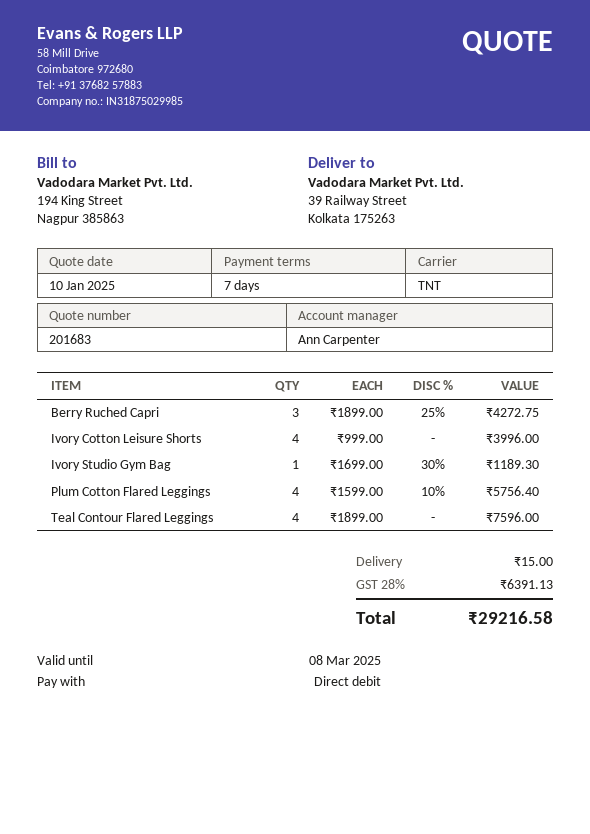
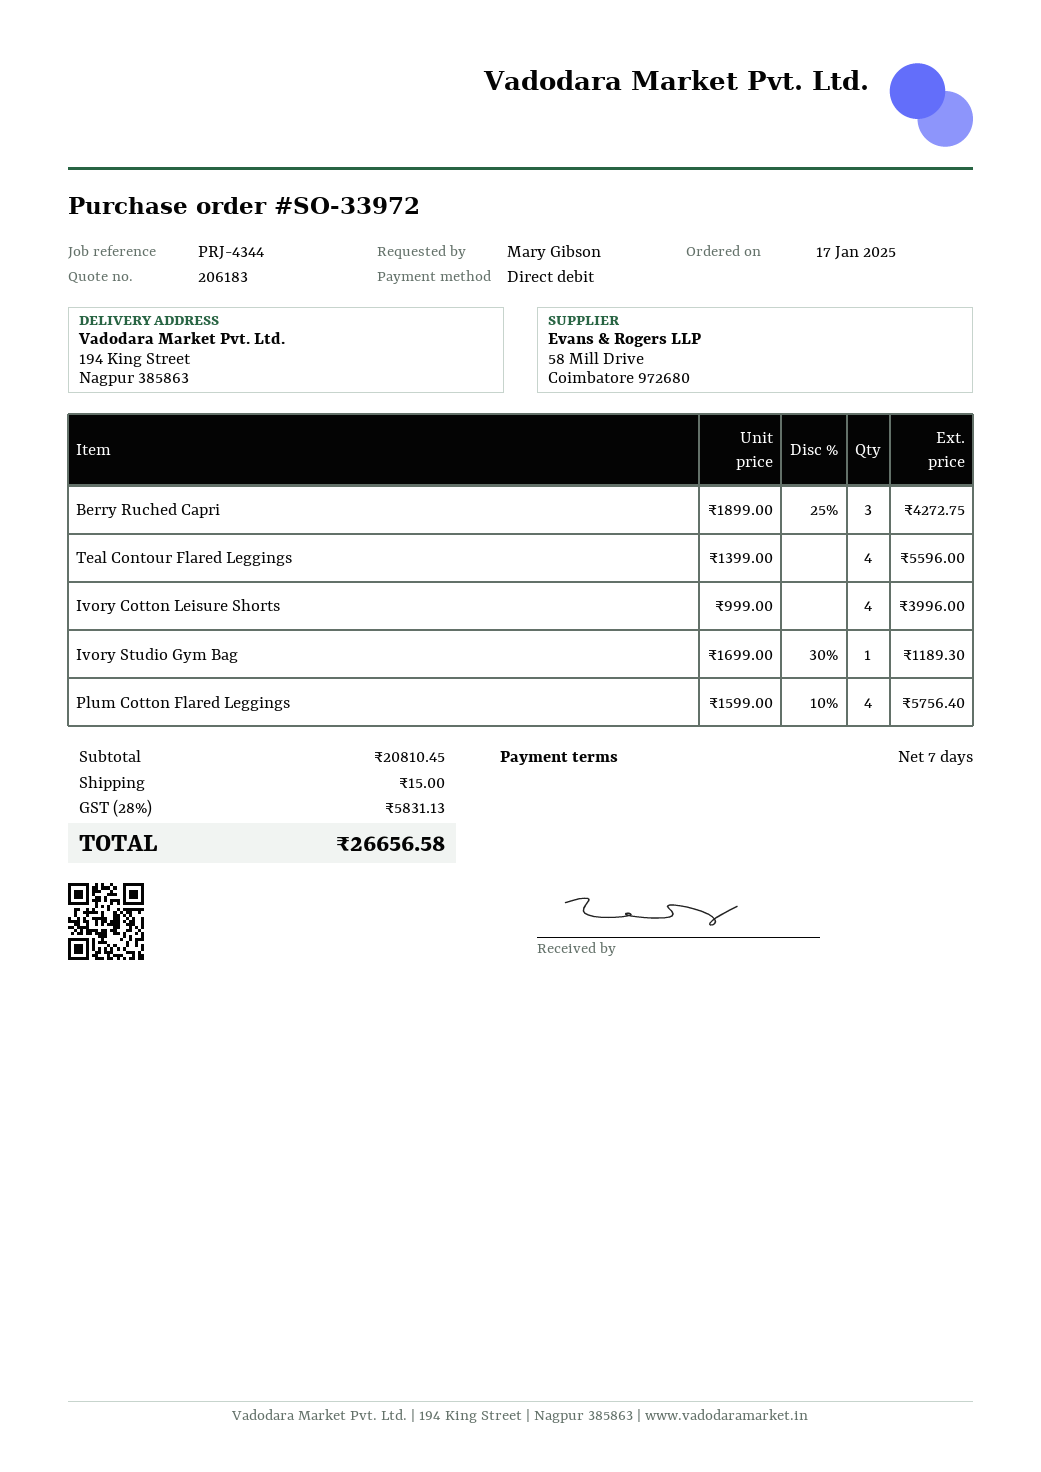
quote number: 201683 -> 206183
ship to: 39 Railway Street, Kolkata 175263 -> 194 King Street, Nagpur 385863
Teal Contour Flared Leggings: 4 x 1899.00 = 7596.00 -> 4 x 1399.00 = 5596.00
tax: 28% = 6391.13 -> 28% = 5831.13
total: 29216.58 -> 26656.58

